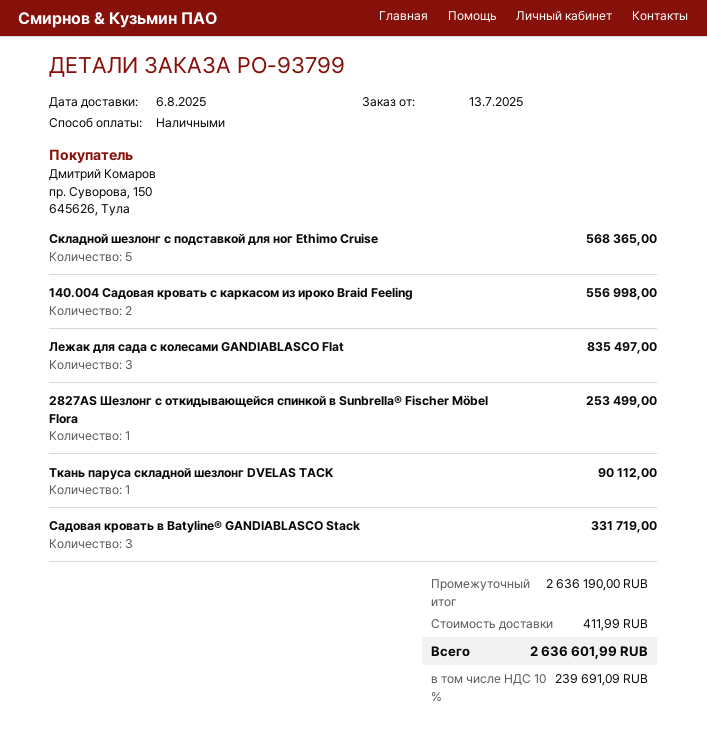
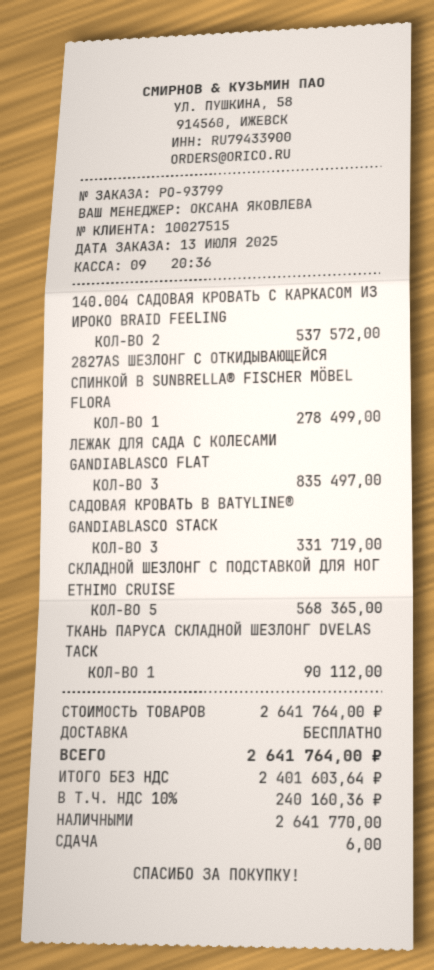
140.004 Садовая кровать с каркасом из ироко Braid Feeling: 2 for 556998.00 -> 2 for 537572.00
2827AS Шезлонг с откидывающейся спинкой в Sunbrella® Fischer Möbel Flora: 1 for 253499.00 -> 1 for 278499.00
subtotal: 2636190.00 -> 2641764.00
shipping: 411.99 -> 0.00
tax: 10% = 239691.09 -> 10% = 240160.36
total: 2636601.99 -> 2641764.00

